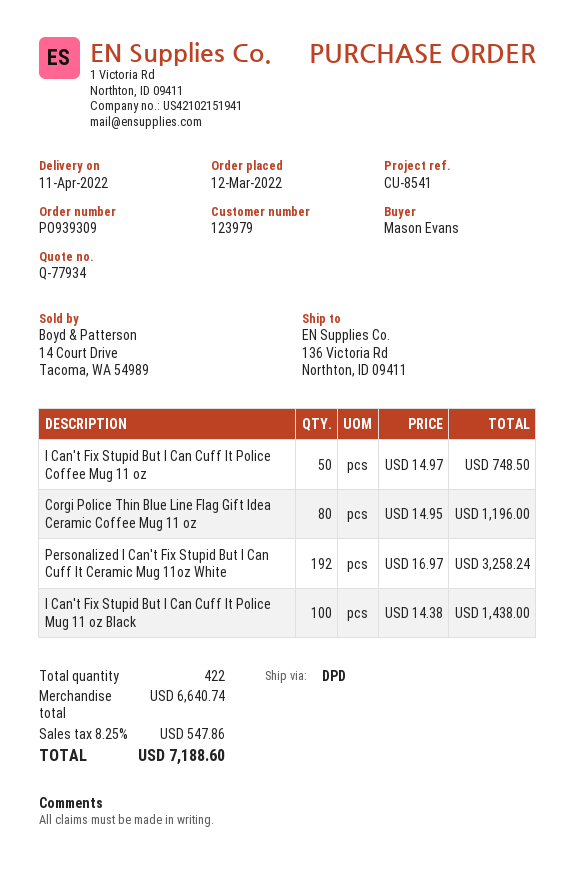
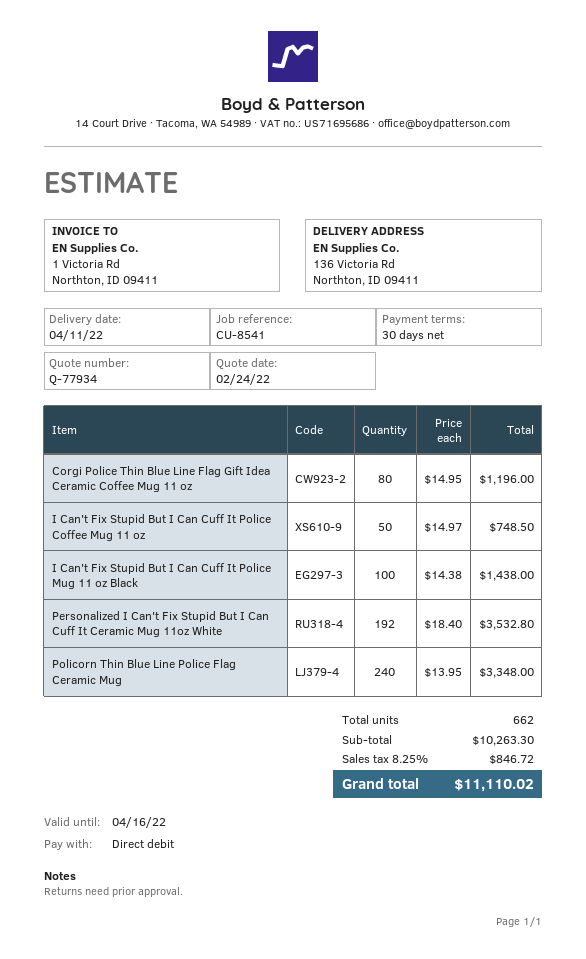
Personalized I Can't Fix Stupid But I Can Cuff It Ceramic Mug 11oz White: 192 x 16.97 = 3258.24 -> 192 x 18.40 = 3532.80
Policorn Thin Blue Line Police Flag Ceramic Mug: none -> 240 x 13.95 = 3348.00
total quantity: 422 -> 662
subtotal: 6640.74 -> 10263.30
tax: 8.25% = 547.86 -> 8.25% = 846.72
total: 7188.60 -> 11110.02

